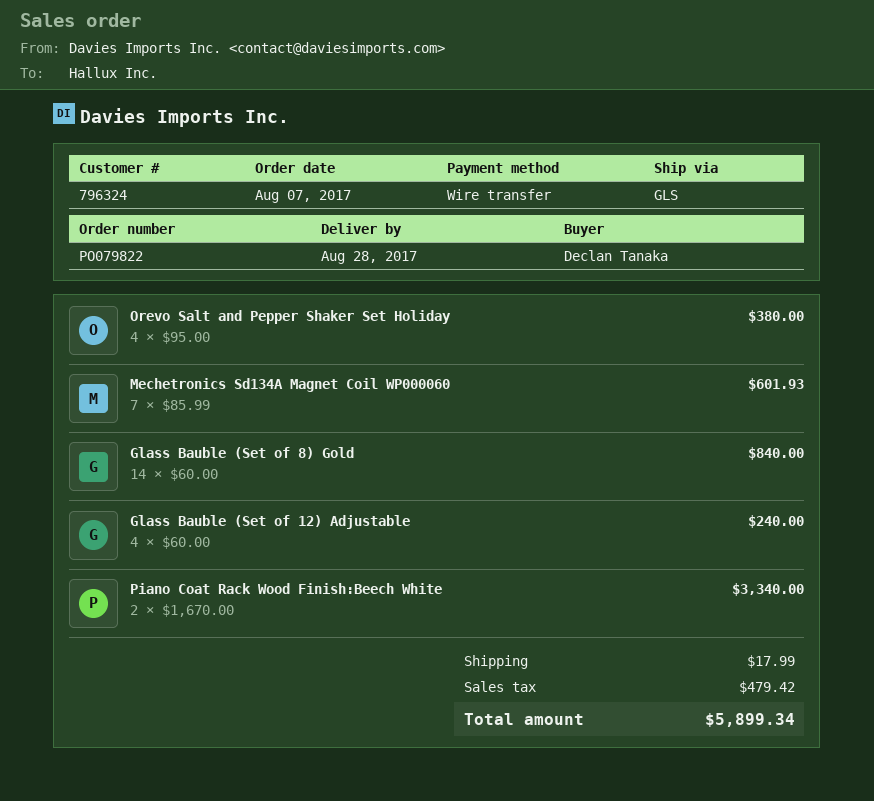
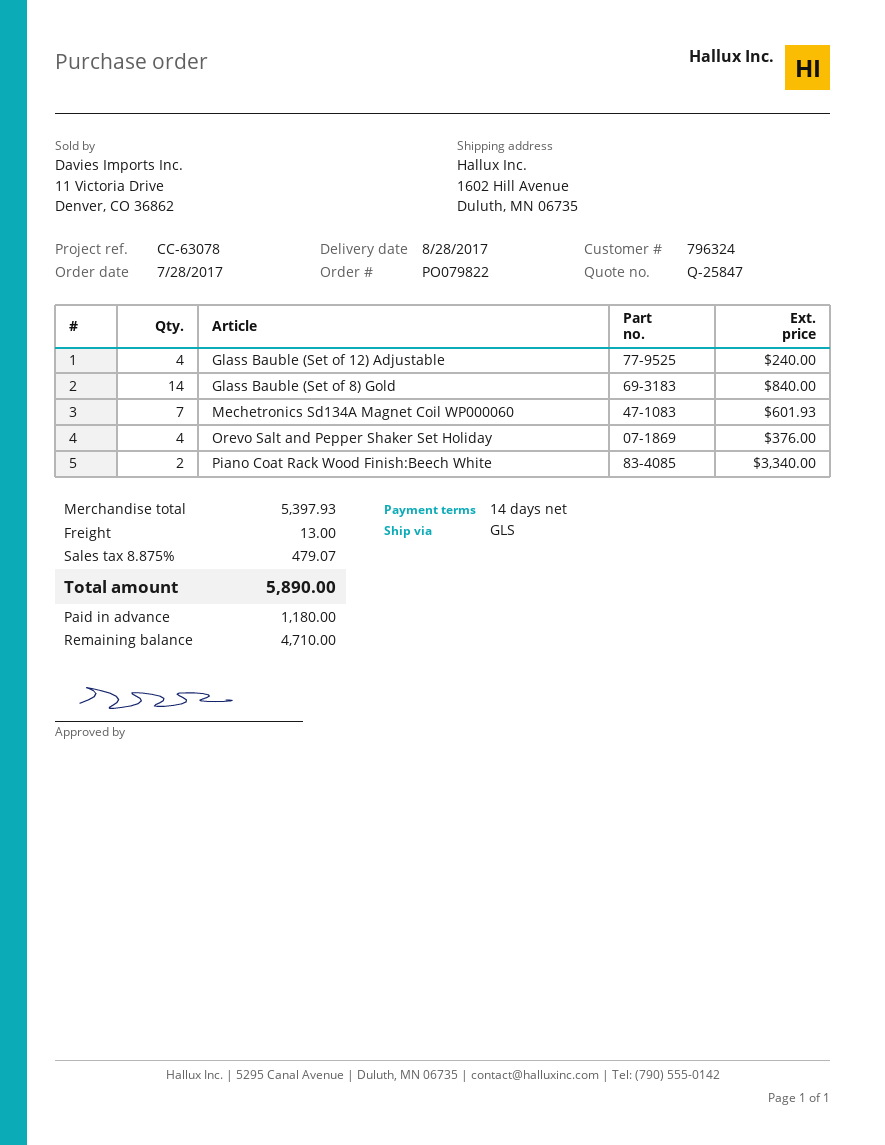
order date: 2017-08-07 -> 2017-07-28
Orevo Salt and Pepper Shaker Set Holiday: 4 for 380.00 -> 4 for 376.00
shipping: 17.99 -> 13.00
tax: 479.42 -> 479.07
total: 5899.34 -> 5890.00

